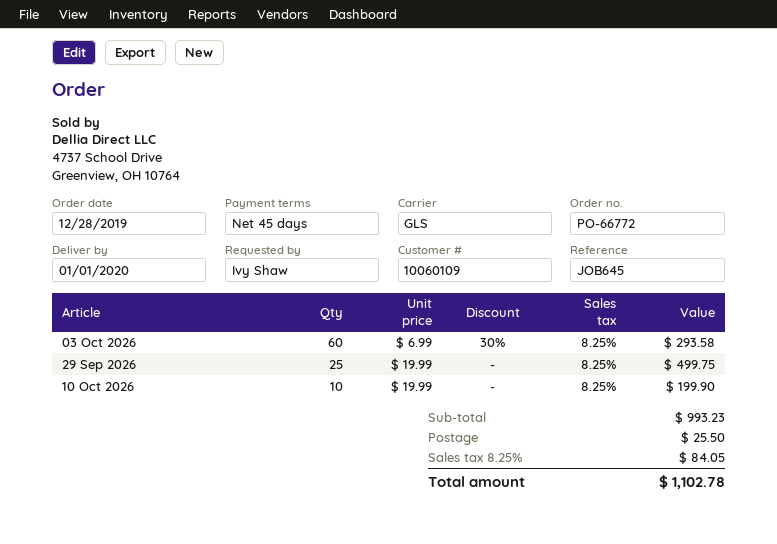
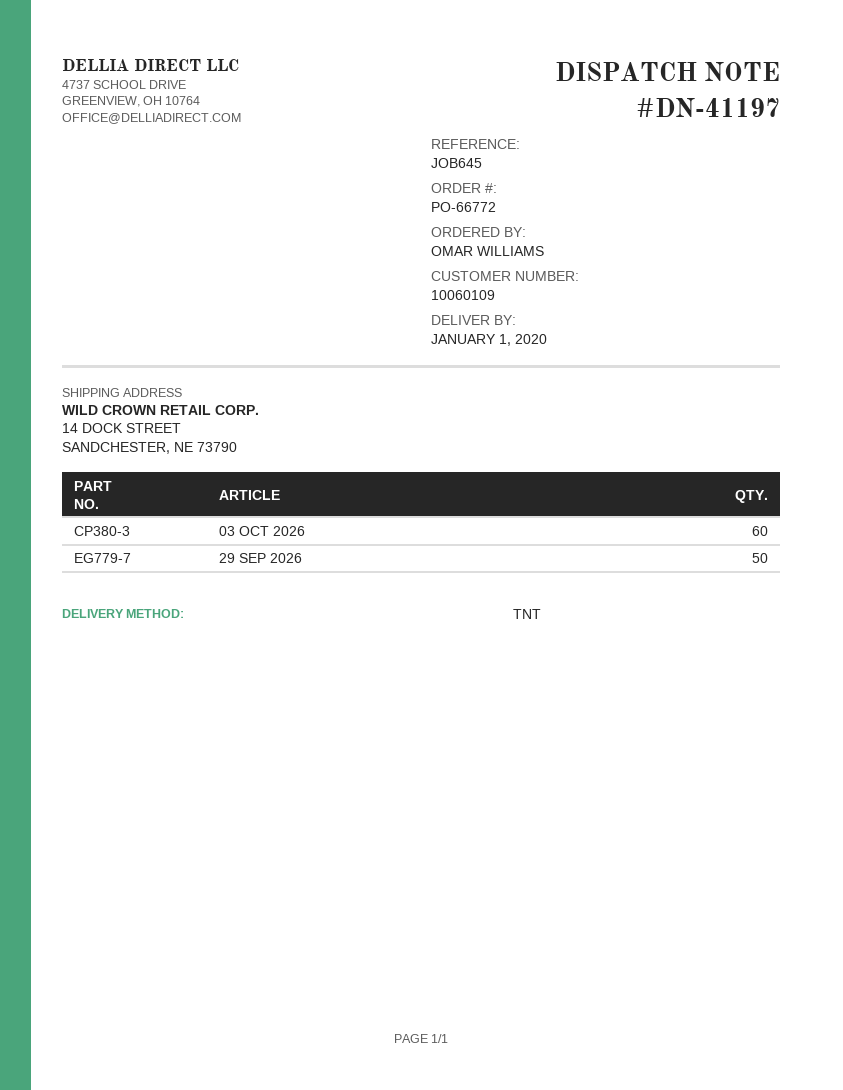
ordered by: Ivy Shaw -> OMAR WILLIAMS
shipping method: GLS -> TNT
29 Sep 2026: 25 -> 50
10 Oct 2026: 10 -> none

